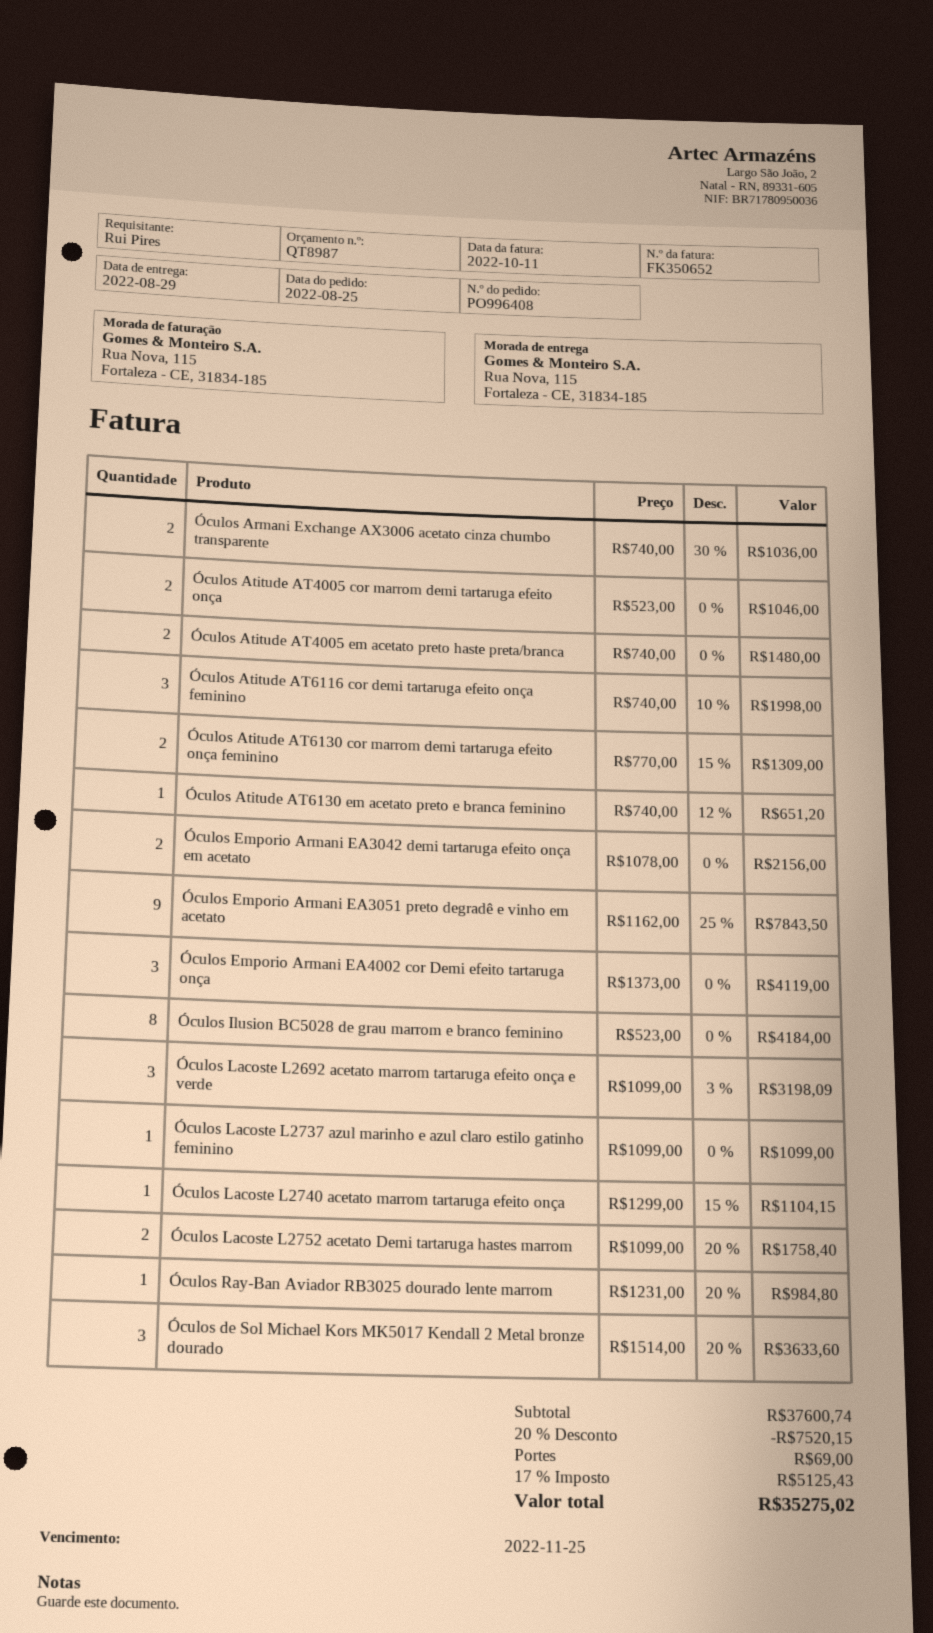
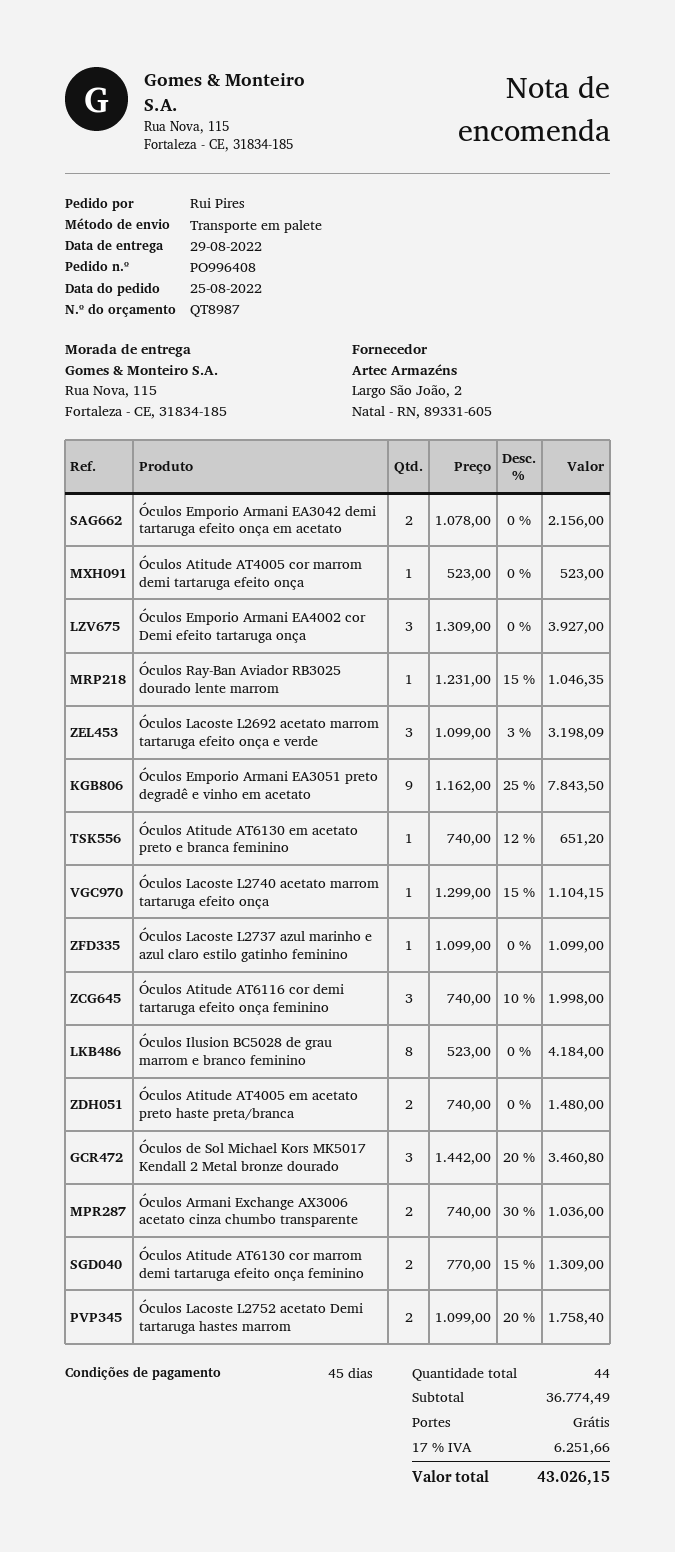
Óculos Atitude AT4005 cor marrom demi tartaruga efeito onça: 2 x 523.00 = 1046.00 -> 1 x 523.00 = 523.00
Óculos Emporio Armani EA4002 cor Demi efeito tartaruga onça: 3 x 1373.00 = 4119.00 -> 3 x 1309.00 = 3927.00
Óculos Ray-Ban Aviador RB3025 dourado lente marrom: 1 x 1231.00 - 20% = 984.80 -> 1 x 1231.00 - 15% = 1046.35
Óculos de Sol Michael Kors MK5017 Kendall 2 Metal bronze dourado: 3 x 1514.00 - 20% = 3633.60 -> 3 x 1442.00 - 20% = 3460.80
subtotal: 37600.74 -> 36774.49
discount: 20% = 7520.15 -> none
shipping: 69.00 -> 0.00
tax: 17% = 5125.43 -> 17% = 6251.66
total: 35275.02 -> 43026.15

